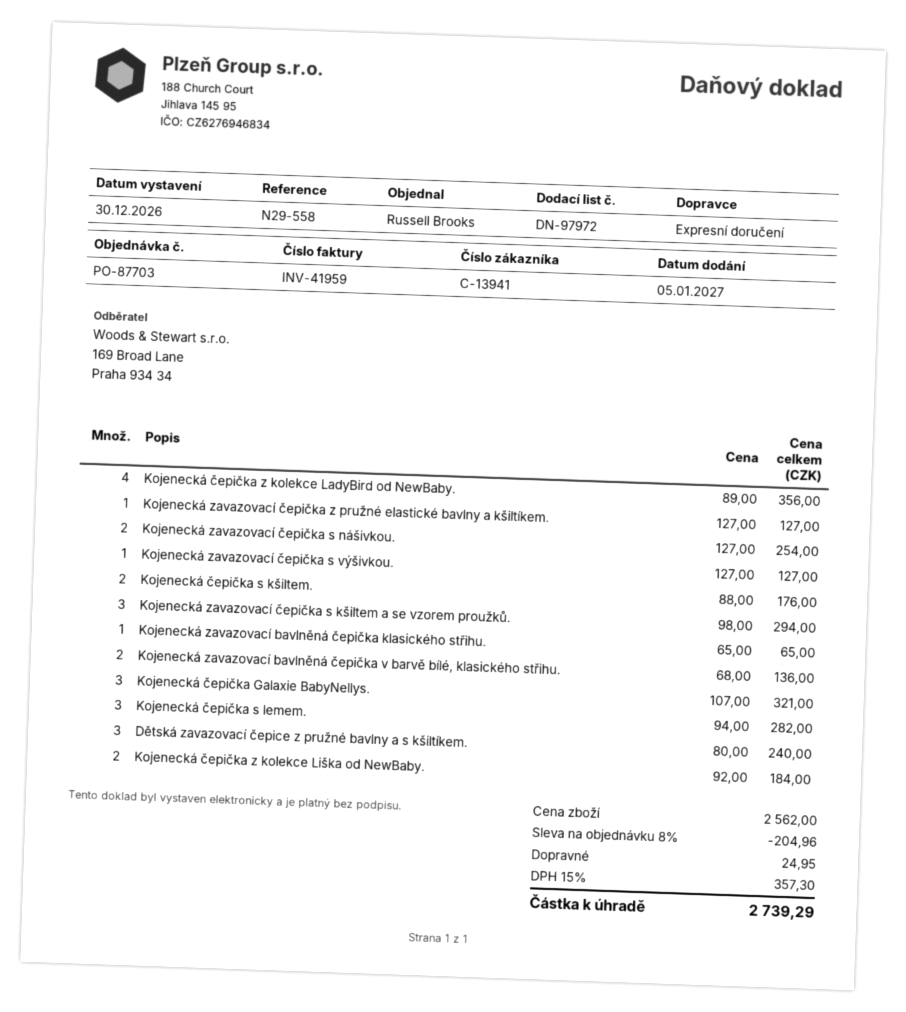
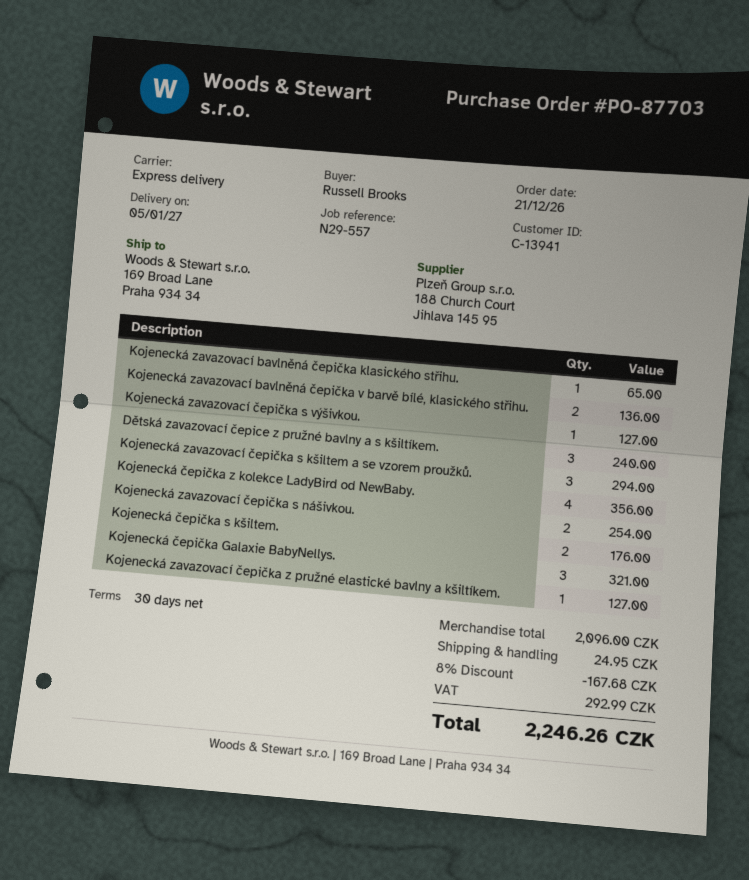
reference: N29-558 -> N29-557
Kojenecká čepička s lemem.: 3 for 282.00 -> none
Kojenecká čepička z kolekce Liška od NewBaby.: 2 for 184.00 -> none
subtotal: 2562.00 -> 2096.00
discount: 8% = 204.96 -> 8% = 167.68
tax: 357.30 -> 292.99
total: 2739.29 -> 2246.26

